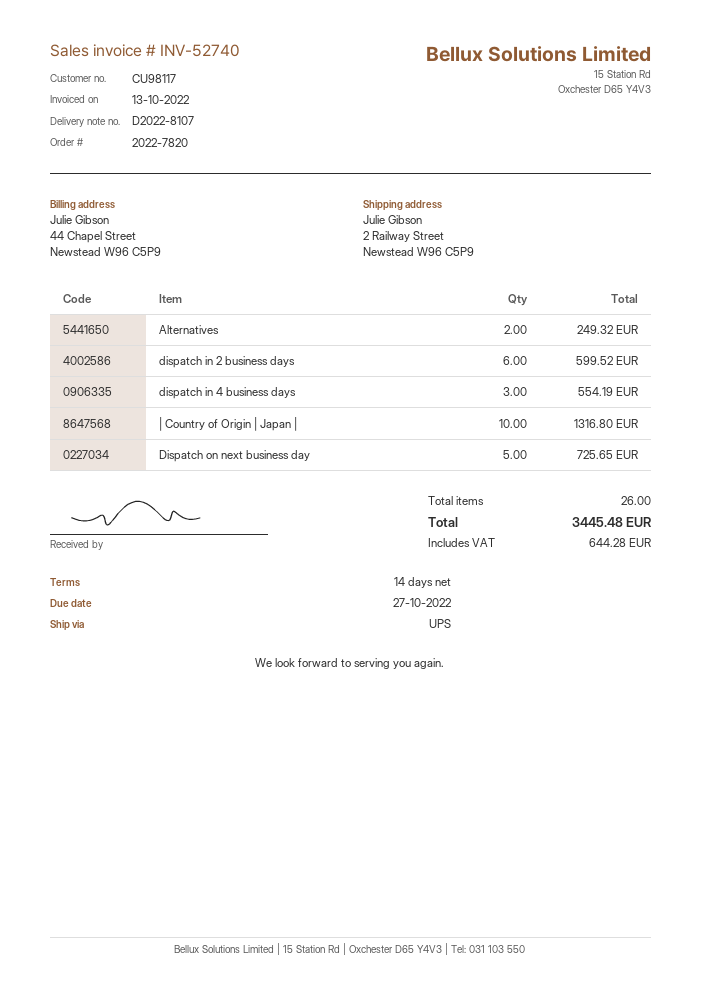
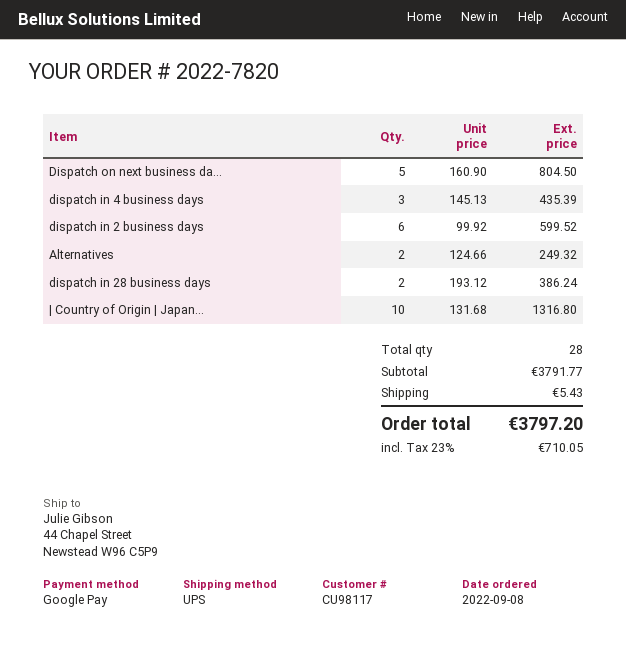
ship to: 2 Railway Street, Newstead W96 C5P9 -> 44 Chapel Street, Newstead W96 C5P9
dispatch in 4 business days: 3 for 554.19 -> 3 for 435.39
Dispatch on next business day: 5 for 725.65 -> 5 for 804.50
dispatch in 28 business days: none -> 2 for 386.24
total quantity: 26 -> 28
shipping: none -> 5.43
tax: 644.28 -> 710.05
total: 3445.48 -> 3797.20

